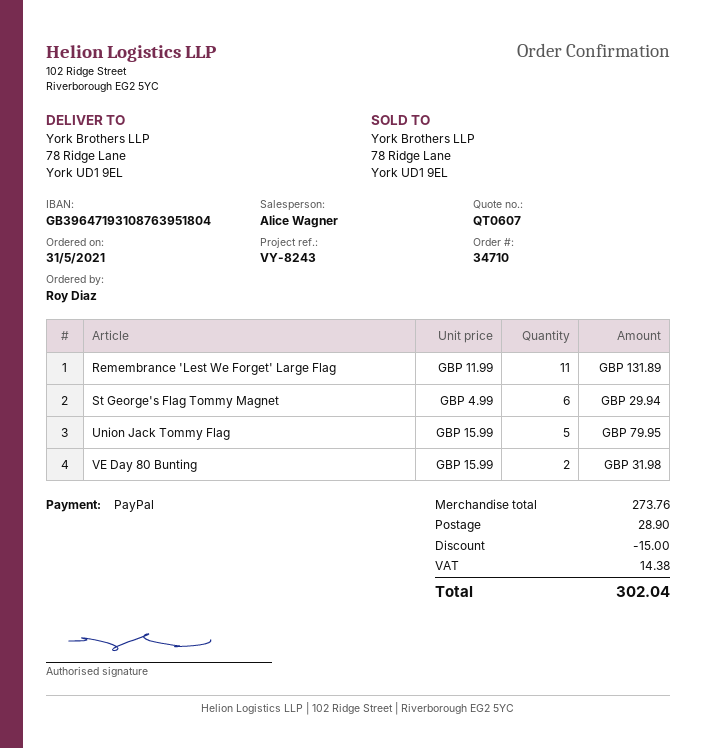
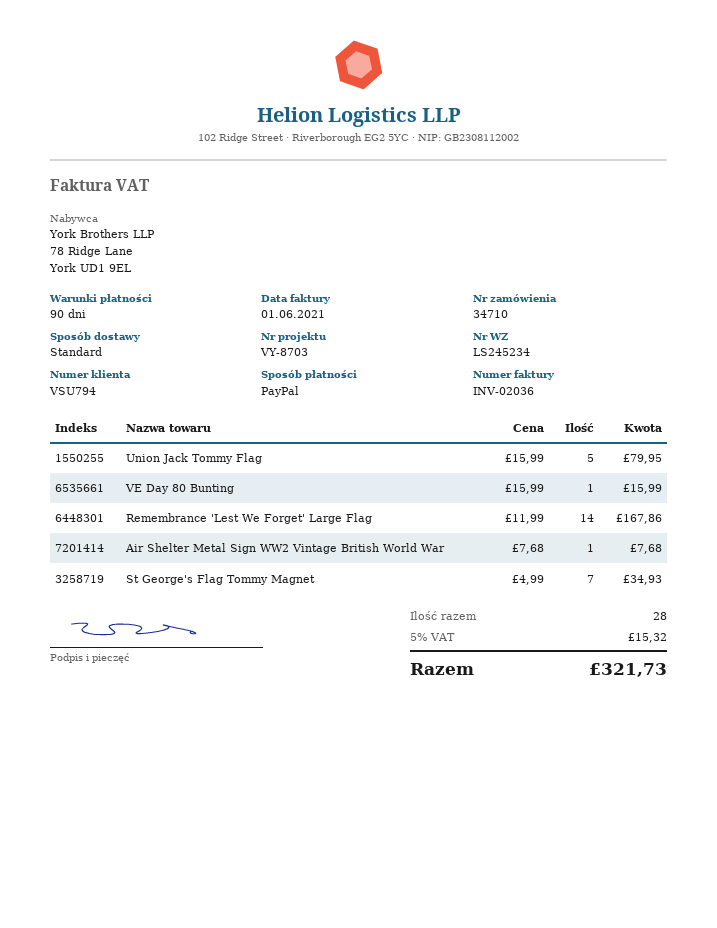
reference: VY-8243 -> VY-8703
Remembrance 'Lest We Forget' Large Flag: 11 x 11.99 = 131.89 -> 14 x 11.99 = 167.86
St George's Flag Tommy Magnet: 6 x 4.99 = 29.94 -> 7 x 4.99 = 34.93
VE Day 80 Bunting: 2 x 15.99 = 31.98 -> 1 x 15.99 = 15.99
Air Shelter Metal Sign WW2 Vintage British World War: none -> 1 x 7.68 = 7.68
discount: 15.00 -> none
shipping: 28.90 -> none
tax: 14.38 -> 15.32
total: 302.04 -> 321.73

